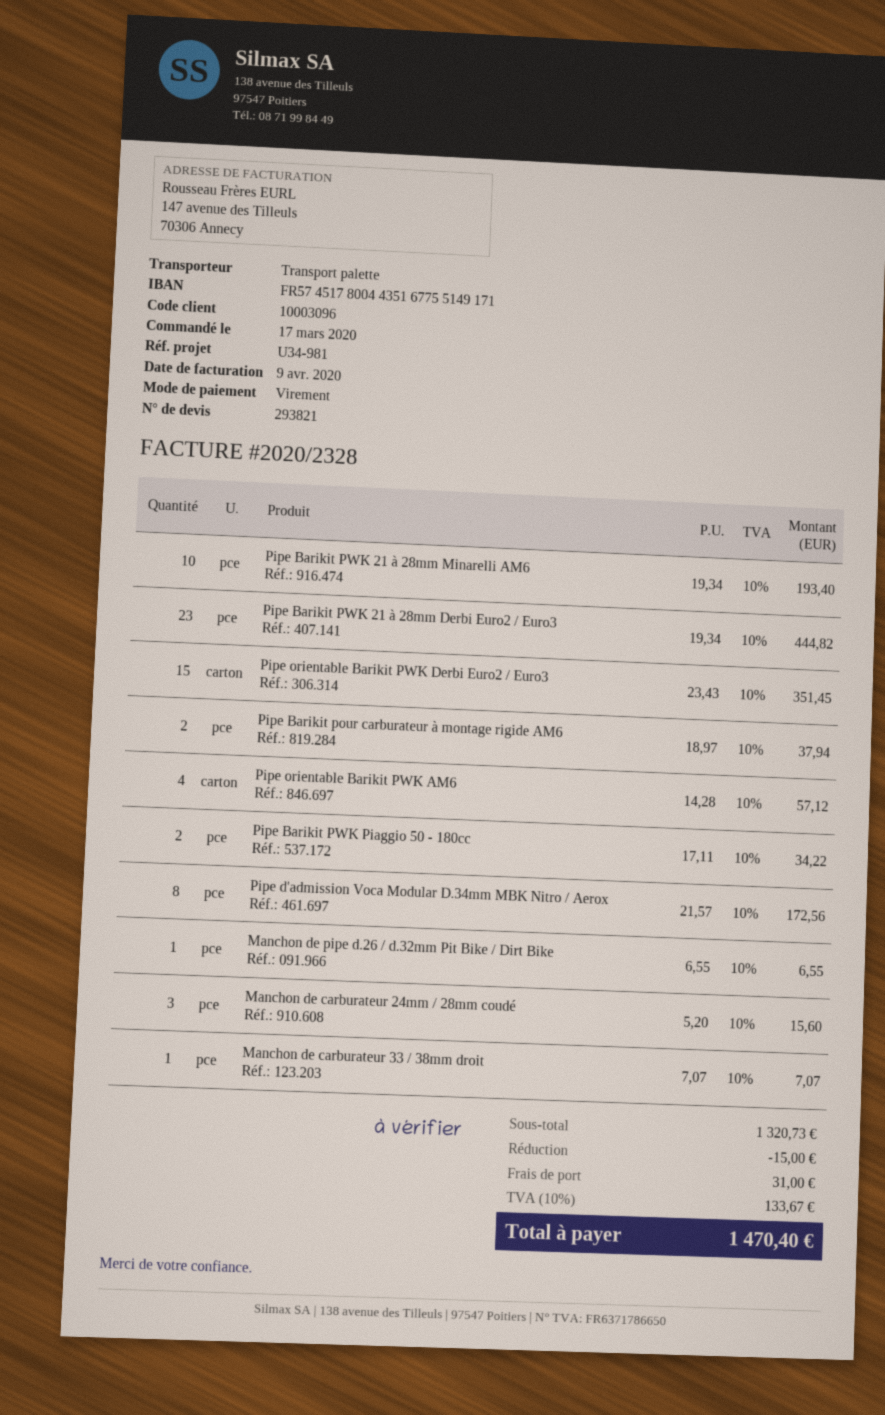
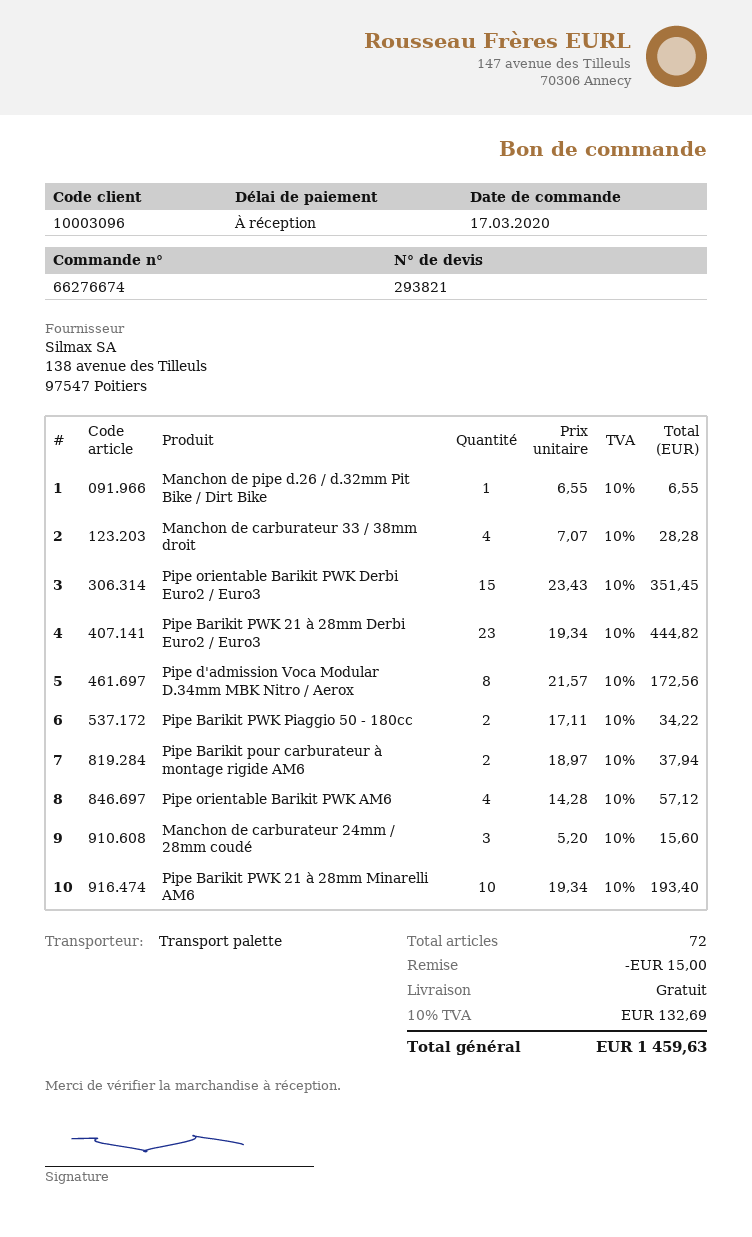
Manchon de carburateur 33 / 38mm droit: 1 x 7.07 = 7.07 -> 4 x 7.07 = 28.28
shipping: 31.00 -> 0.00
tax: 10% = 133.67 -> 10% = 132.69
total: 1470.40 -> 1459.63

